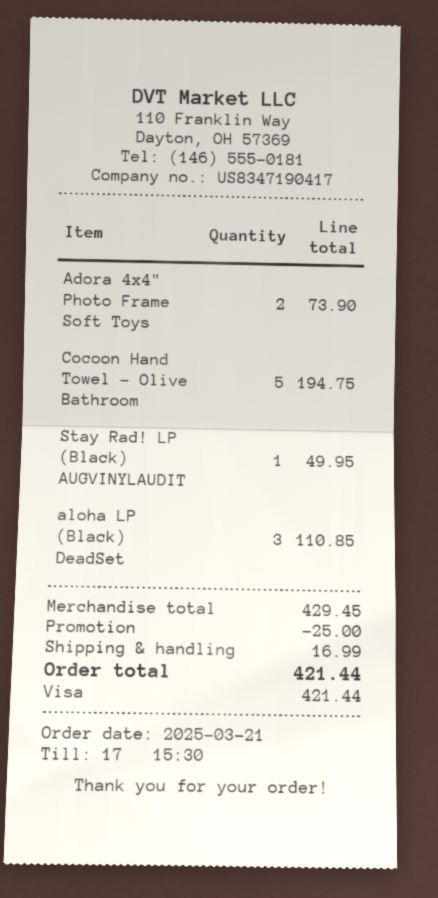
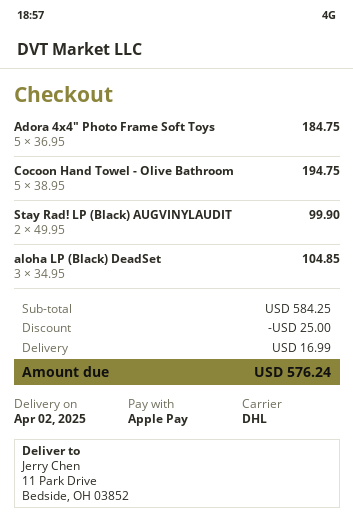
payment method: Visa -> Apple Pay
Adora 4x4" Photo Frame Soft Toys: 2 for 73.90 -> 5 for 184.75
Stay Rad! LP (Black) AUGVINYLAUDIT: 1 for 49.95 -> 2 for 99.90
aloha LP (Black) DeadSet: 3 for 110.85 -> 3 for 104.85
subtotal: 429.45 -> 584.25
total: 421.44 -> 576.24

